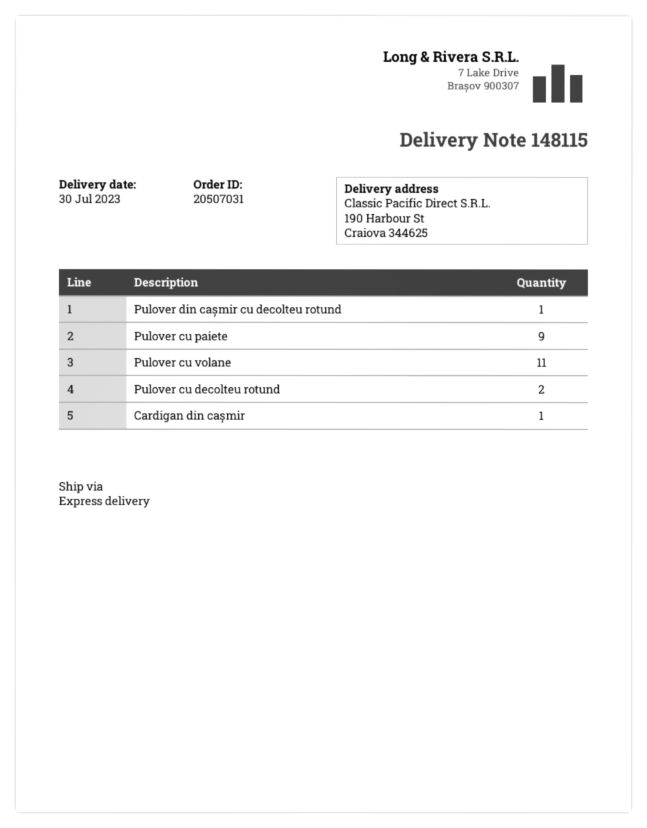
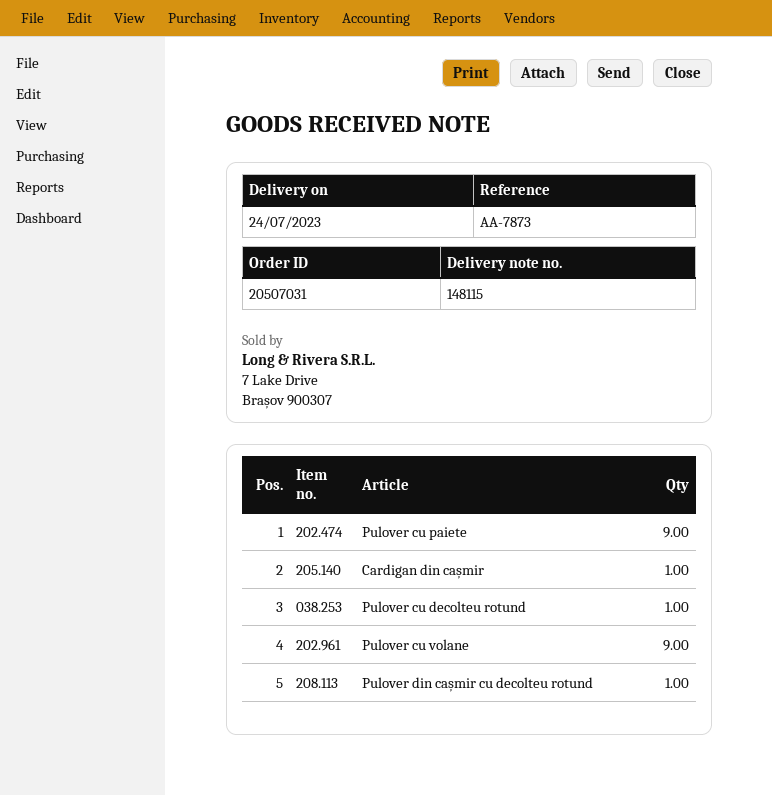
delivery date: 2023-07-30 -> 2023-07-24
Pulover cu volane: 11 -> 9
Pulover cu decolteu rotund: 2 -> 1

